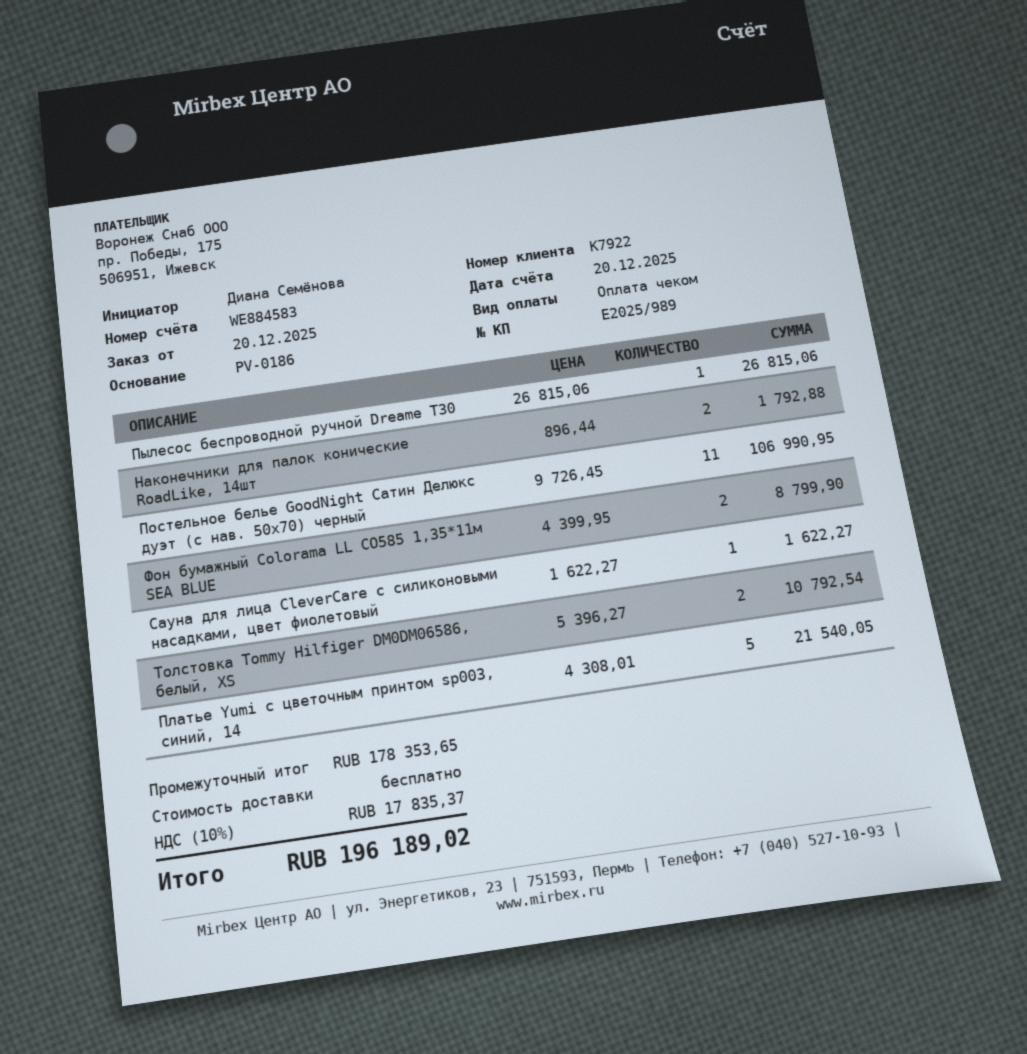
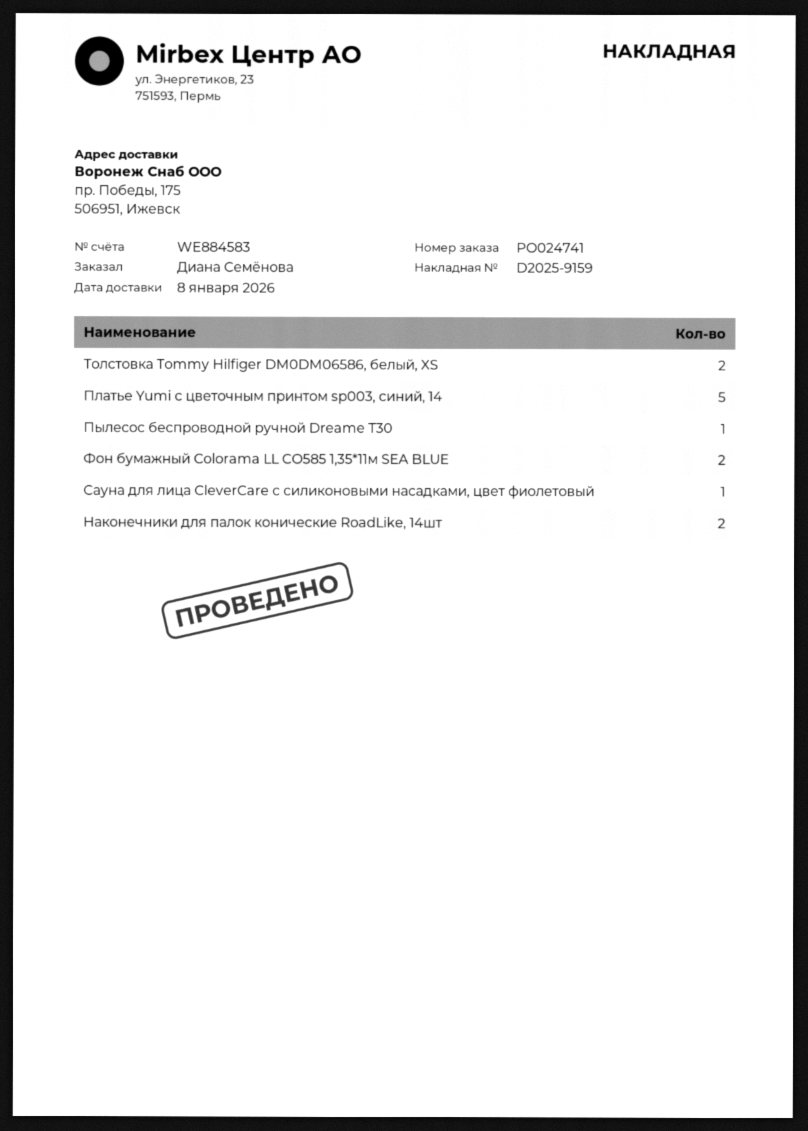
Постельное белье GoodNight Сатин Делюкс дуэт (с нав. 50х70) черный: 11 -> none

